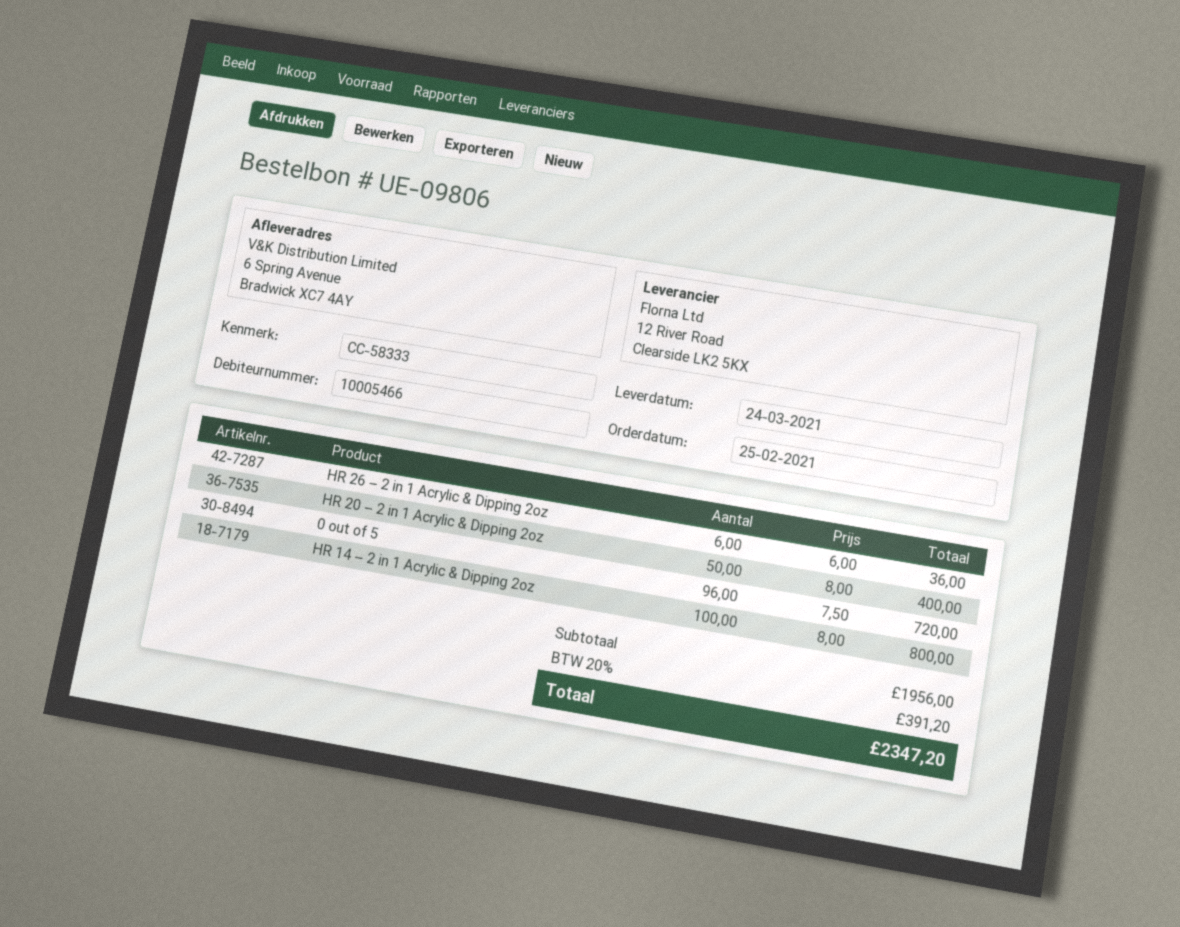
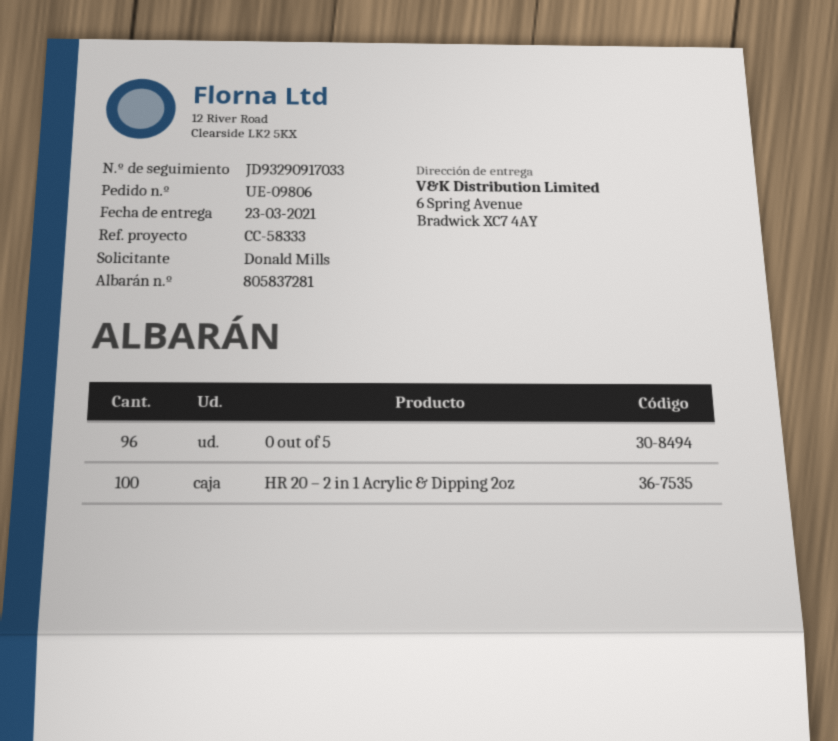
delivery date: 2021-03-24 -> 2021-03-23
HR 26 – 2 in 1 Acrylic & Dipping 2oz: 6 -> none
HR 20 – 2 in 1 Acrylic & Dipping 2oz: 50 -> 100
HR 14 – 2 in 1 Acrylic & Dipping 2oz: 100 -> none

